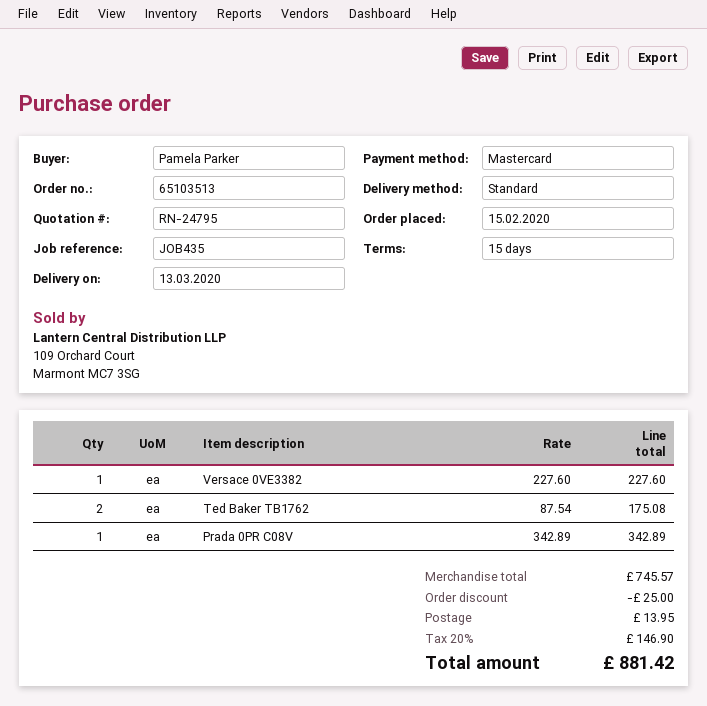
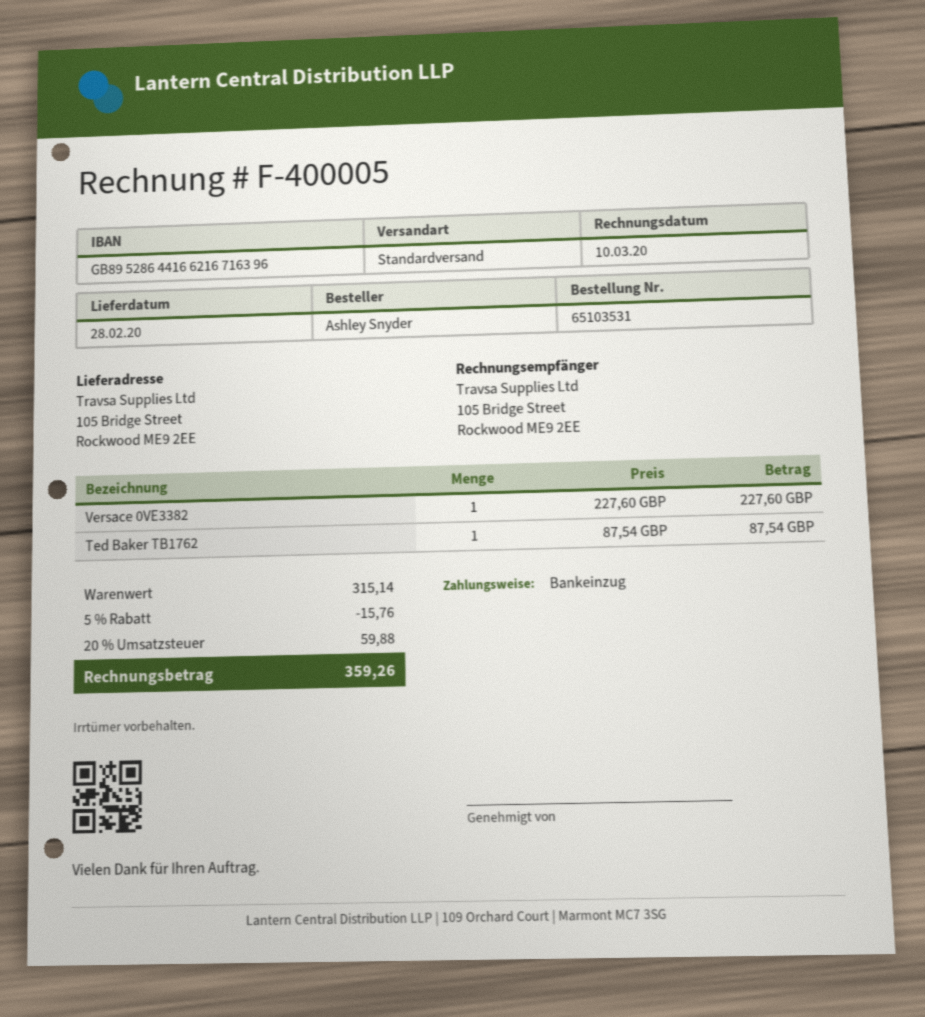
order number: 65103513 -> 65103531
delivery date: 2020-03-13 -> 2020-02-28
ordered by: Pamela Parker -> Ashley Snyder
payment method: Mastercard -> direct debit
Ted Baker TB1762: 2 x 87.54 = 175.08 -> 1 x 87.54 = 87.54
Prada 0PR C08V: 1 x 342.89 = 342.89 -> none
subtotal: 745.57 -> 315.14
discount: 25.00 -> 15.76
shipping: 13.95 -> none
tax: 20% = 146.90 -> 20% = 59.88
total: 881.42 -> 359.26

